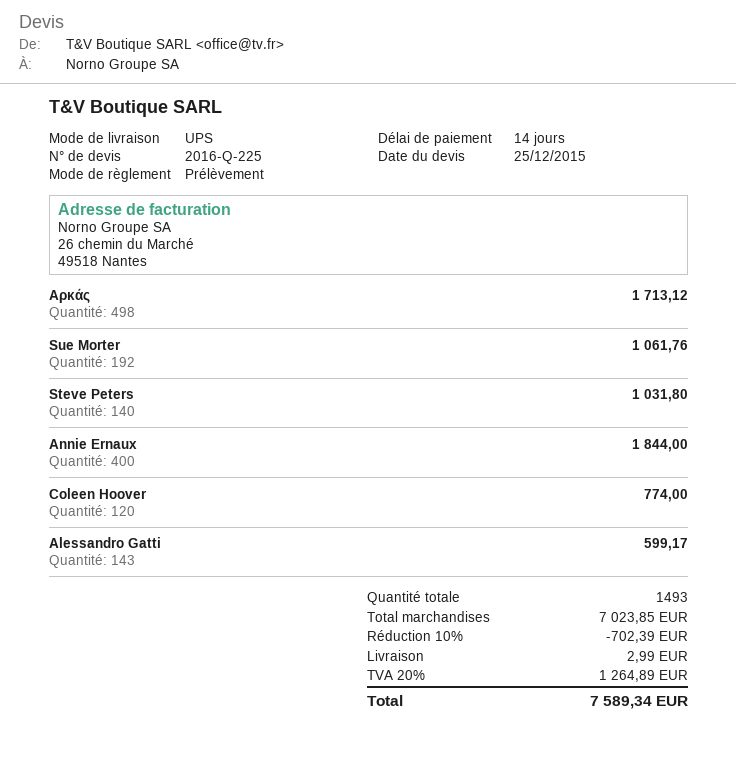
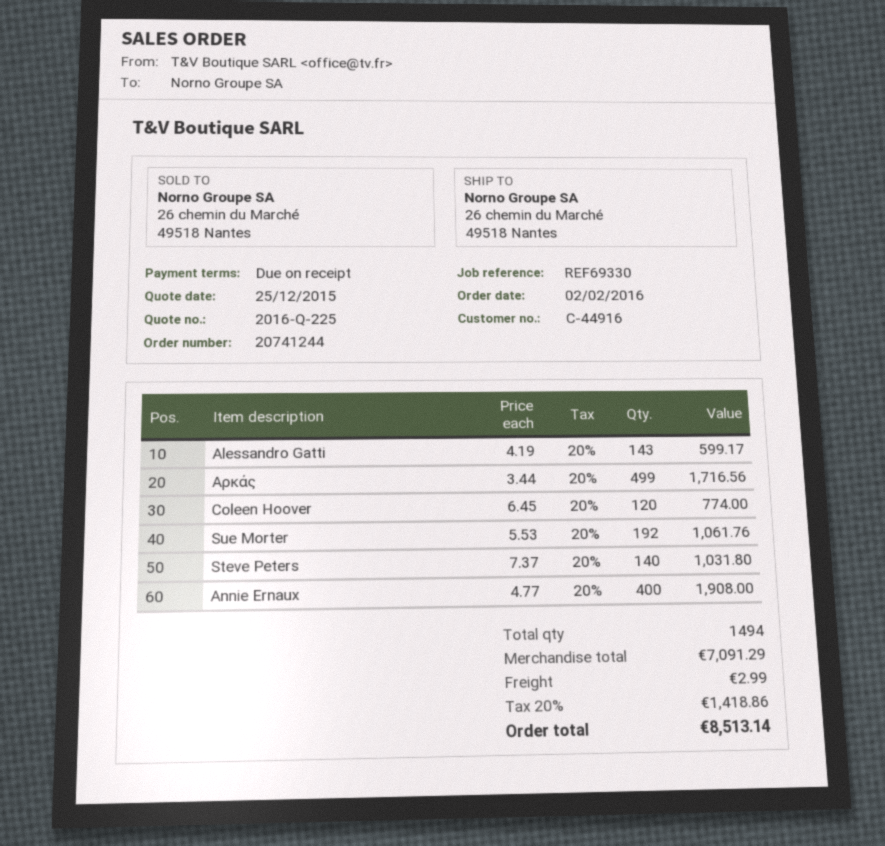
payment terms: 14 days -> on receipt
Αρκάς: 498 for 1713.12 -> 499 for 1716.56
Annie Ernaux: 400 for 1844.00 -> 400 for 1908.00
total quantity: 1493 -> 1494
subtotal: 7023.85 -> 7091.29
discount: 10% = 702.39 -> none
tax: 20% = 1264.89 -> 20% = 1418.86
total: 7589.34 -> 8513.14

